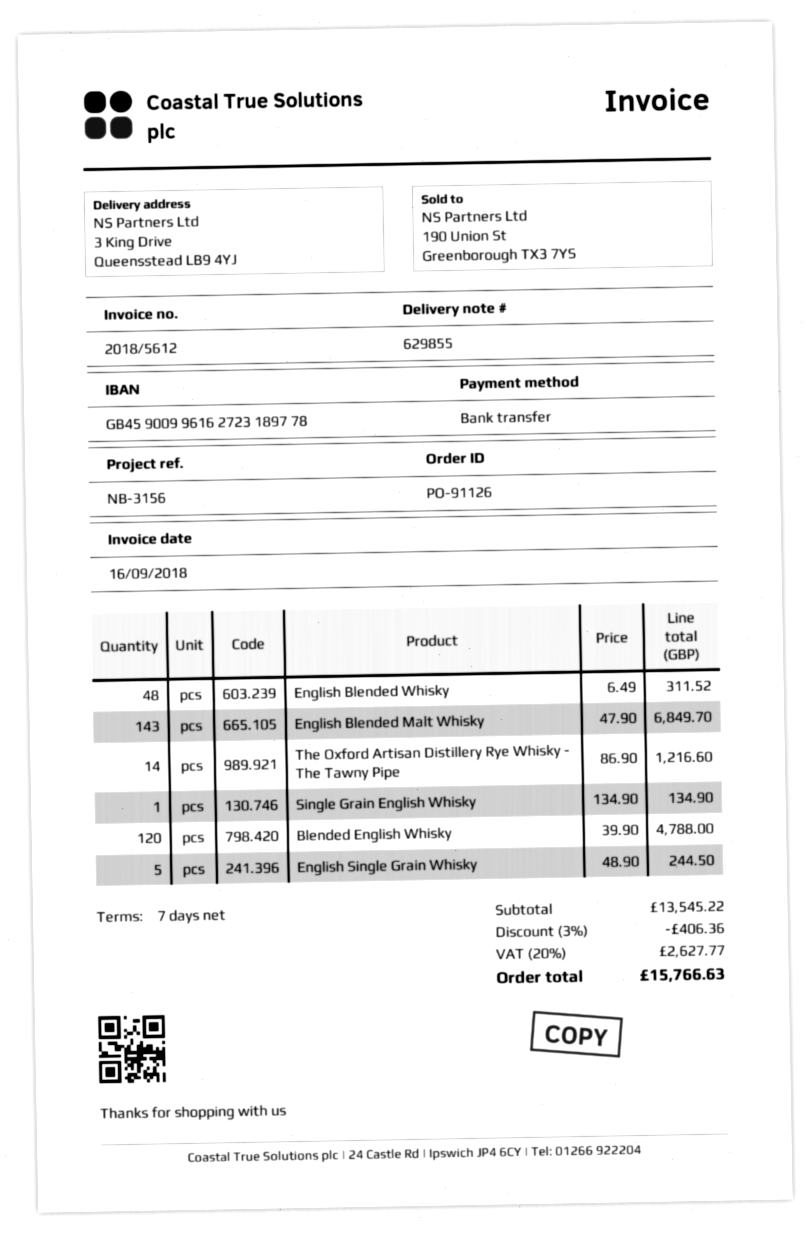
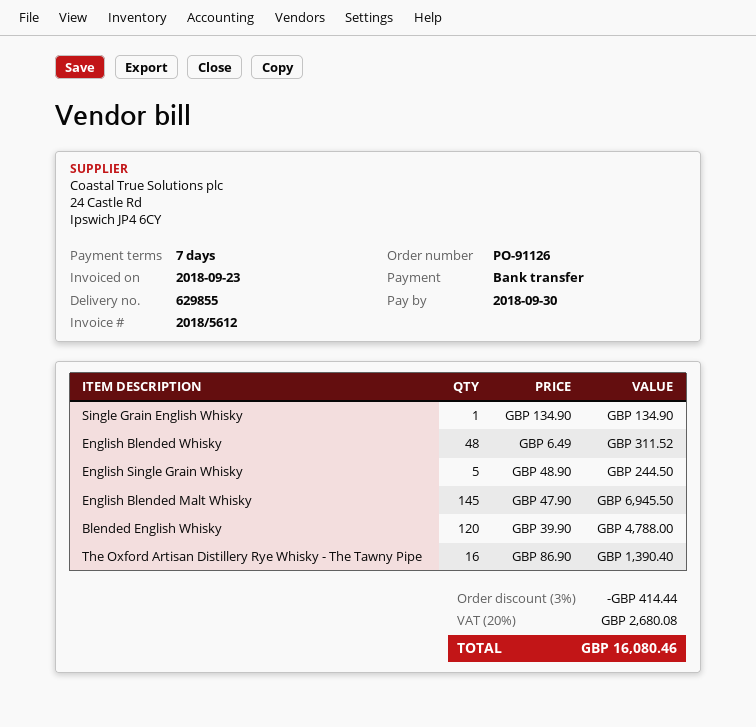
invoice date: 2018-09-16 -> 2018-09-23
English Blended Malt Whisky: 143 x 47.90 = 6849.70 -> 145 x 47.90 = 6945.50
The Oxford Artisan Distillery Rye Whisky - The Tawny Pipe: 14 x 86.90 = 1216.60 -> 16 x 86.90 = 1390.40
discount: 3% = 406.36 -> 3% = 414.44
tax: 20% = 2627.77 -> 20% = 2680.08
total: 15766.63 -> 16080.46

